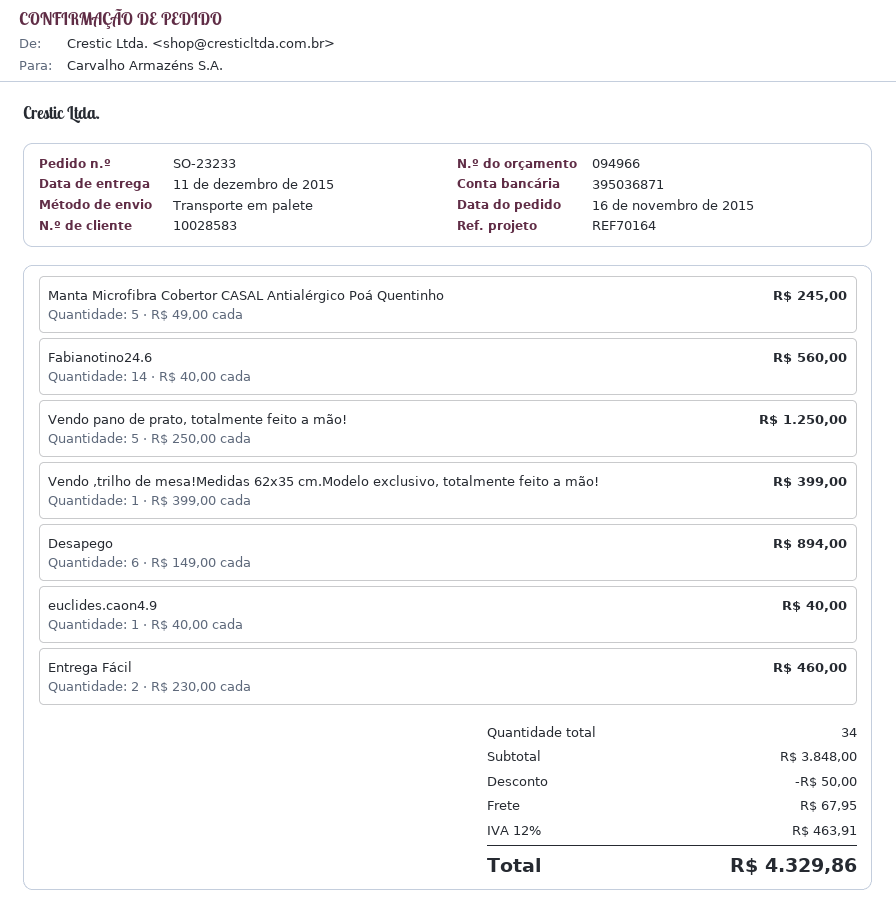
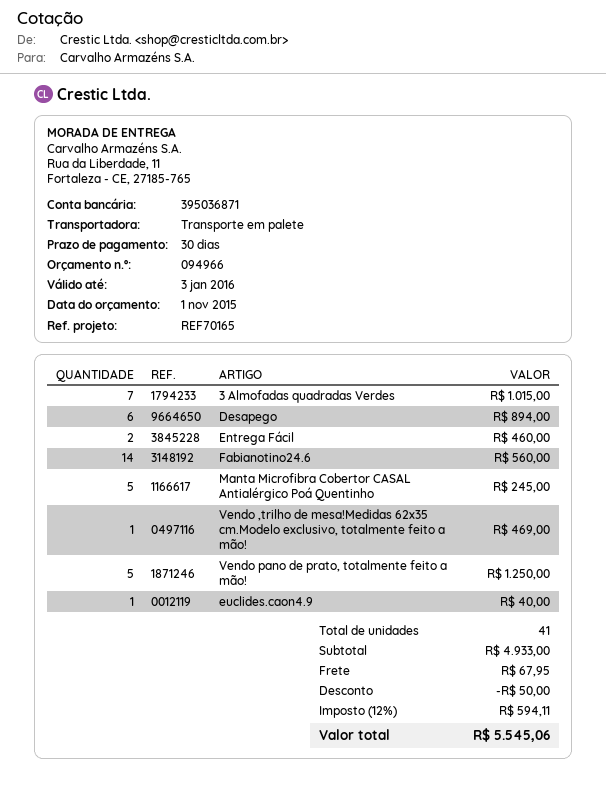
reference: REF70164 -> REF70165
Vendo ,trilho de mesa!Medidas 62x35 cm.Modelo exclusivo, totalmente feito a mão!: 1 for 399.00 -> 1 for 469.00
3 Almofadas quadradas Verdes: none -> 7 for 1015.00
total quantity: 34 -> 41
subtotal: 3848.00 -> 4933.00
tax: 12% = 463.91 -> 12% = 594.11
total: 4329.86 -> 5545.06

